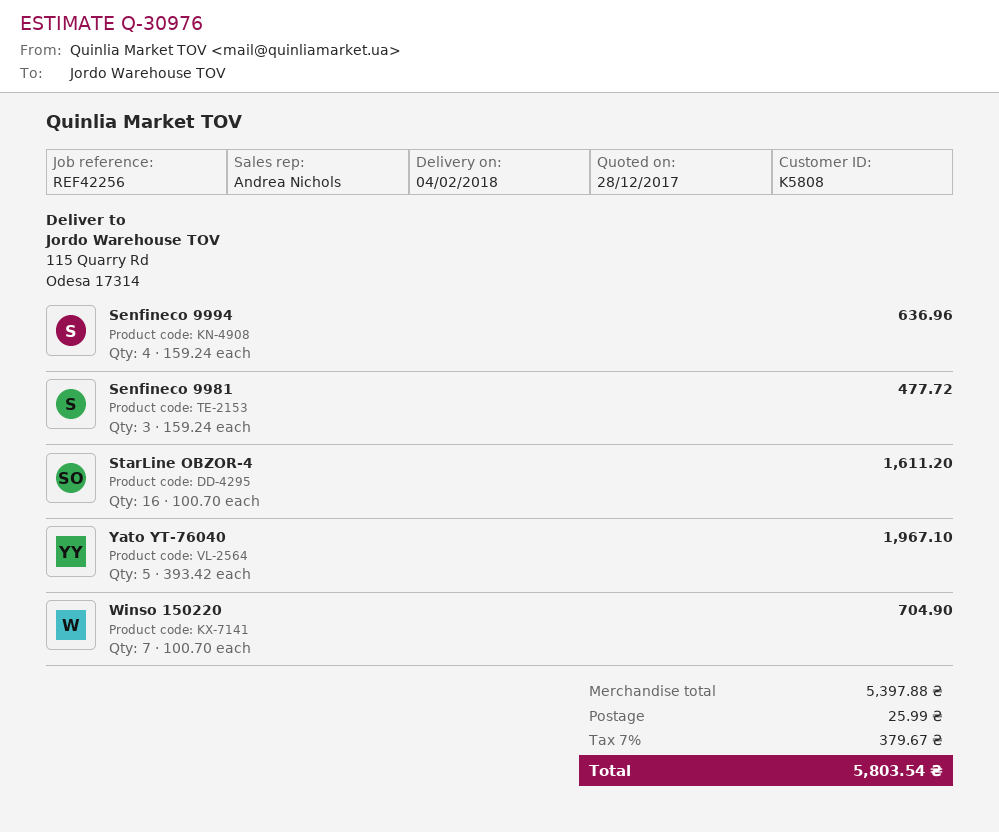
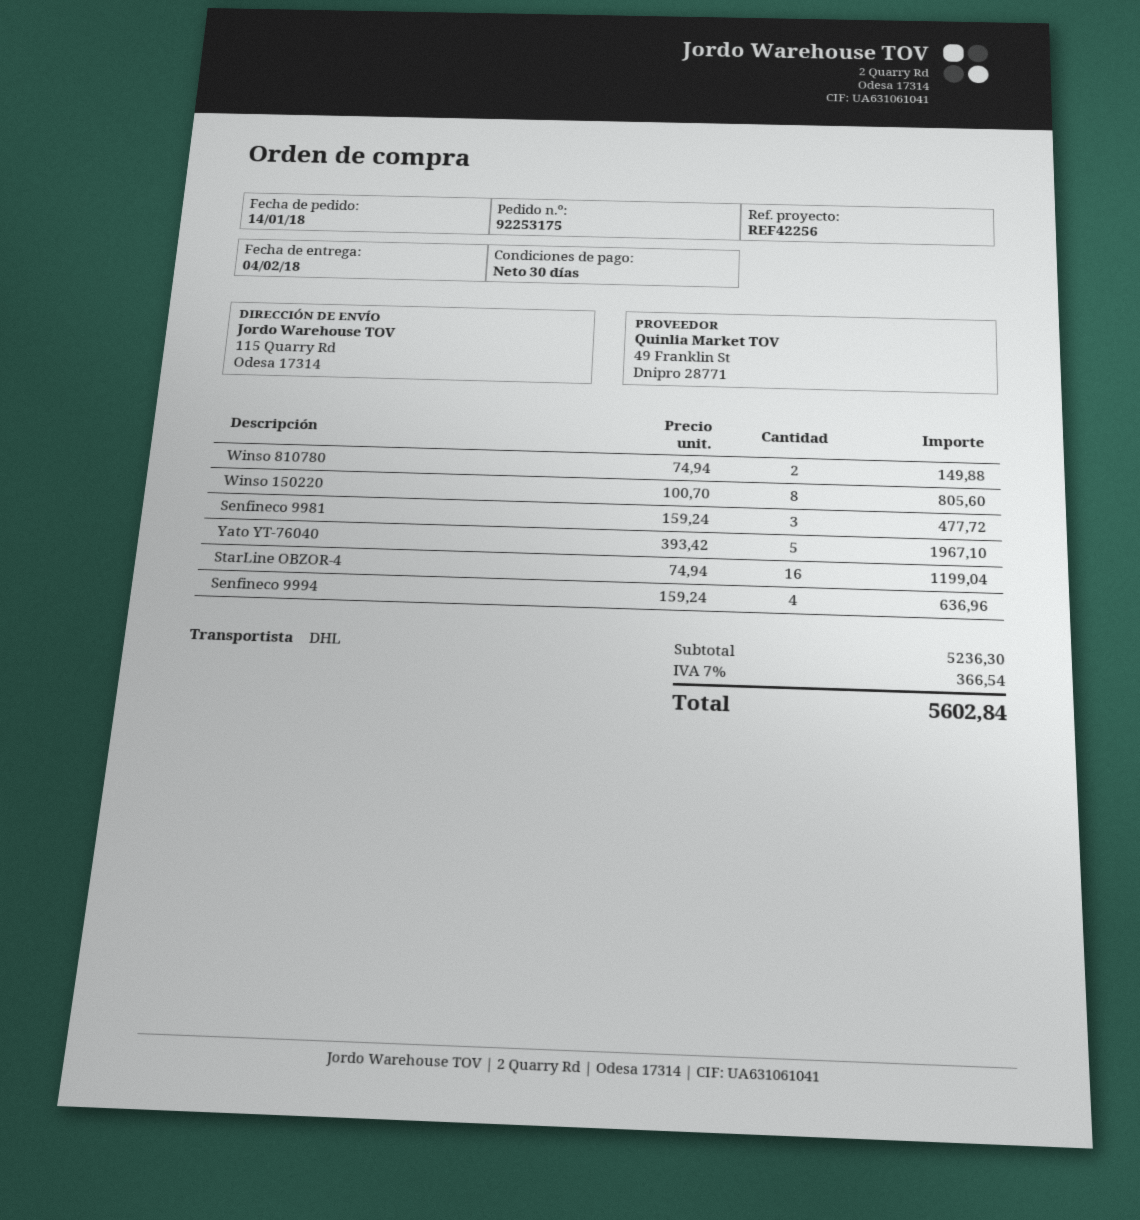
StarLine OBZOR-4: 16 x 100.70 = 1611.20 -> 16 x 74.94 = 1199.04
Winso 150220: 7 x 100.70 = 704.90 -> 8 x 100.70 = 805.60
Winso 810780: none -> 2 x 74.94 = 149.88
subtotal: 5397.88 -> 5236.30
shipping: 25.99 -> none
tax: 7% = 379.67 -> 7% = 366.54
total: 5803.54 -> 5602.84

